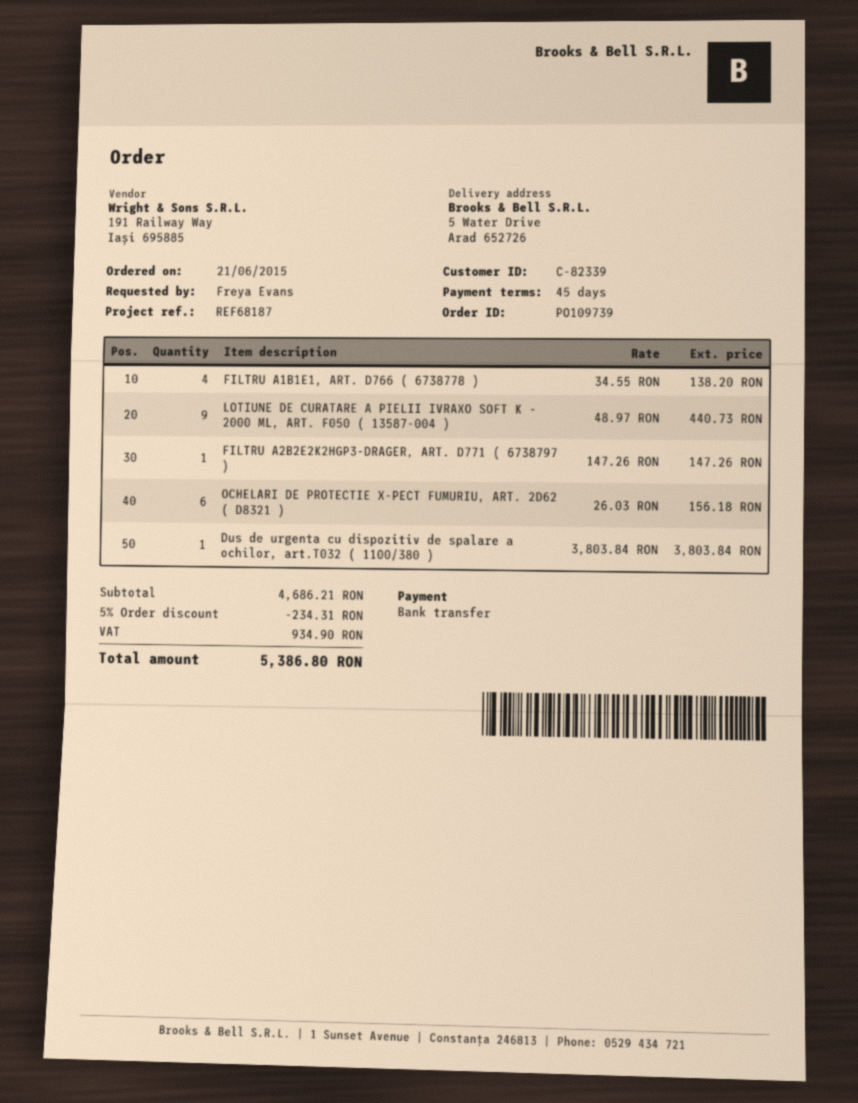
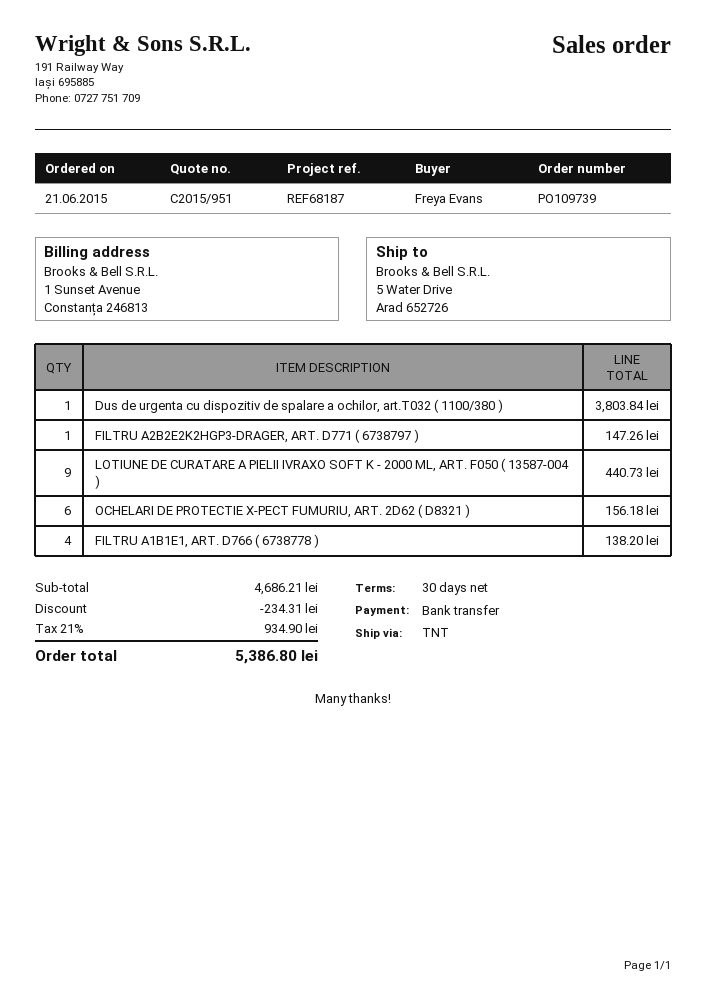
payment terms: 45 days -> 30 days

